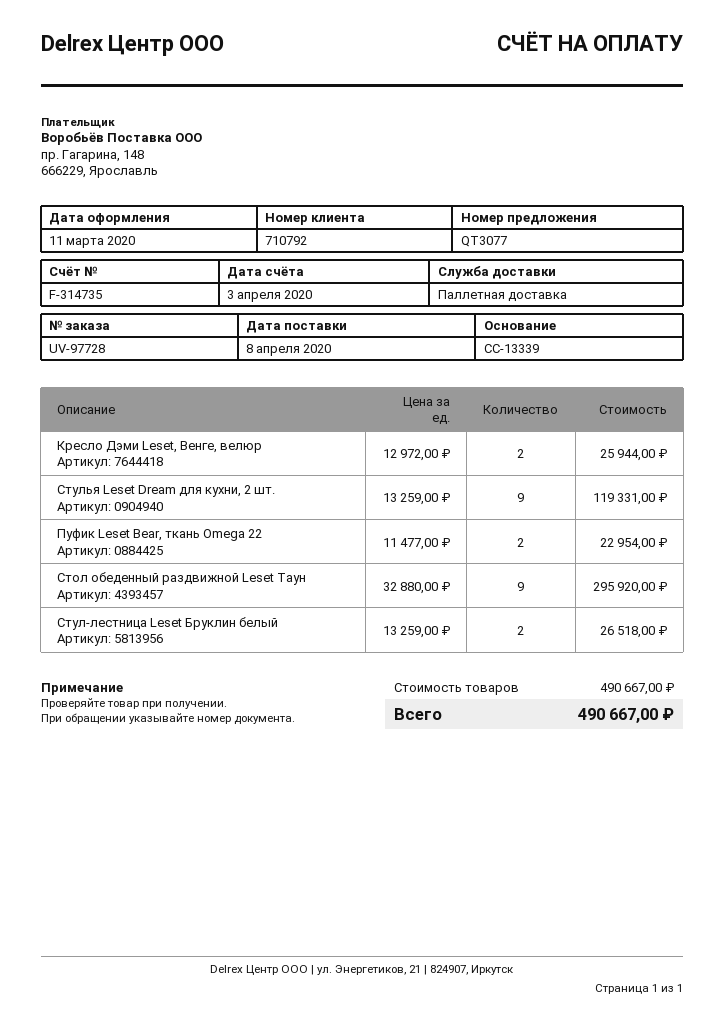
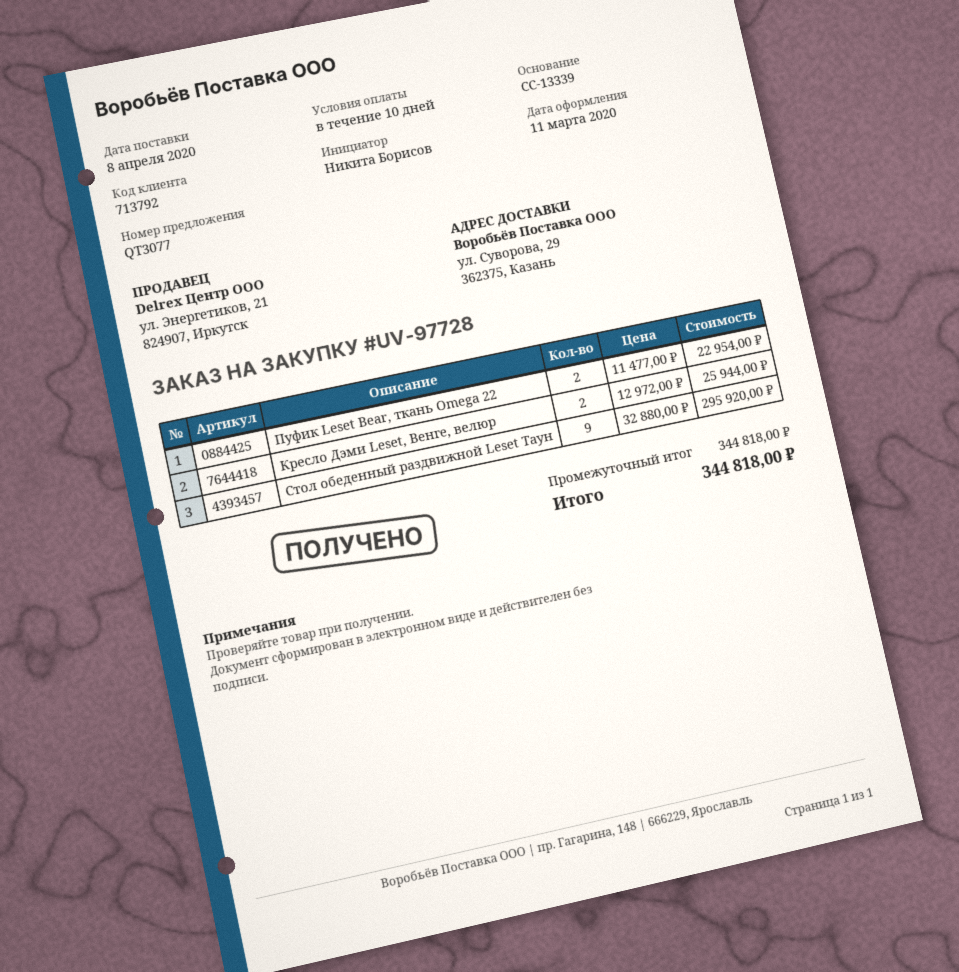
customer number: 710792 -> 713792
Стулья Leset Dream для кухни, 2 шт.: 9 x 13259.00 = 119331.00 -> none
Стул-лестница Leset Бруклин белый: 2 x 13259.00 = 26518.00 -> none
subtotal: 490667.00 -> 344818.00
total: 490667.00 -> 344818.00

